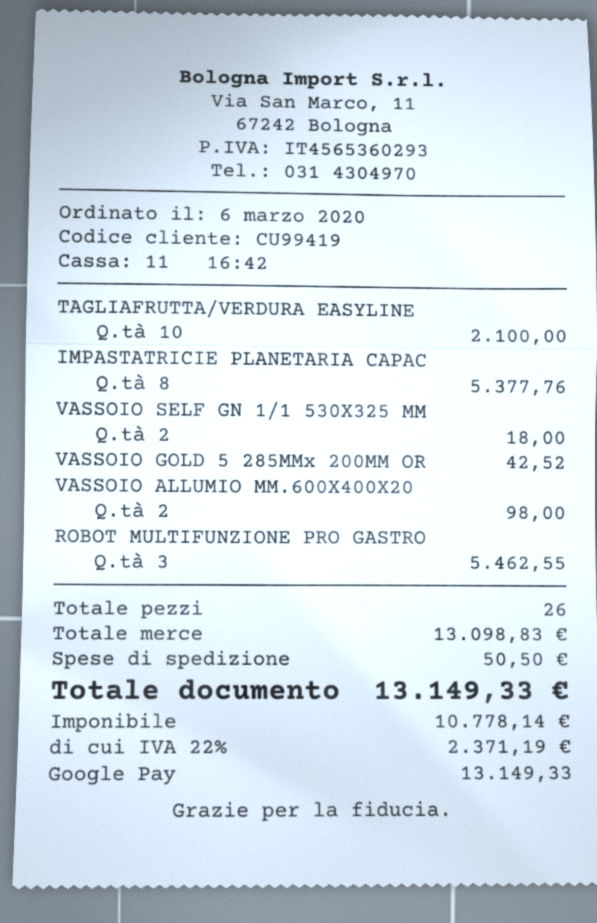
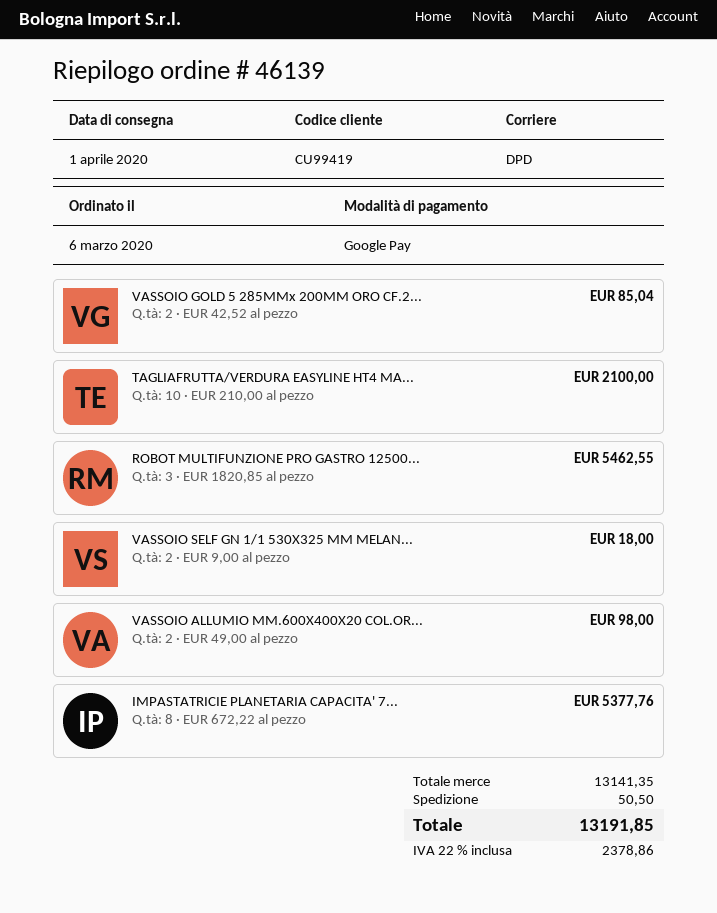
VASSOIO GOLD 5 285MMx 200MM OR: 1 for 42.52 -> 2 for 85.04
subtotal: 13098.83 -> 13141.35
tax: 22% = 2371.19 -> 22% = 2378.86
total: 13149.33 -> 13191.85

